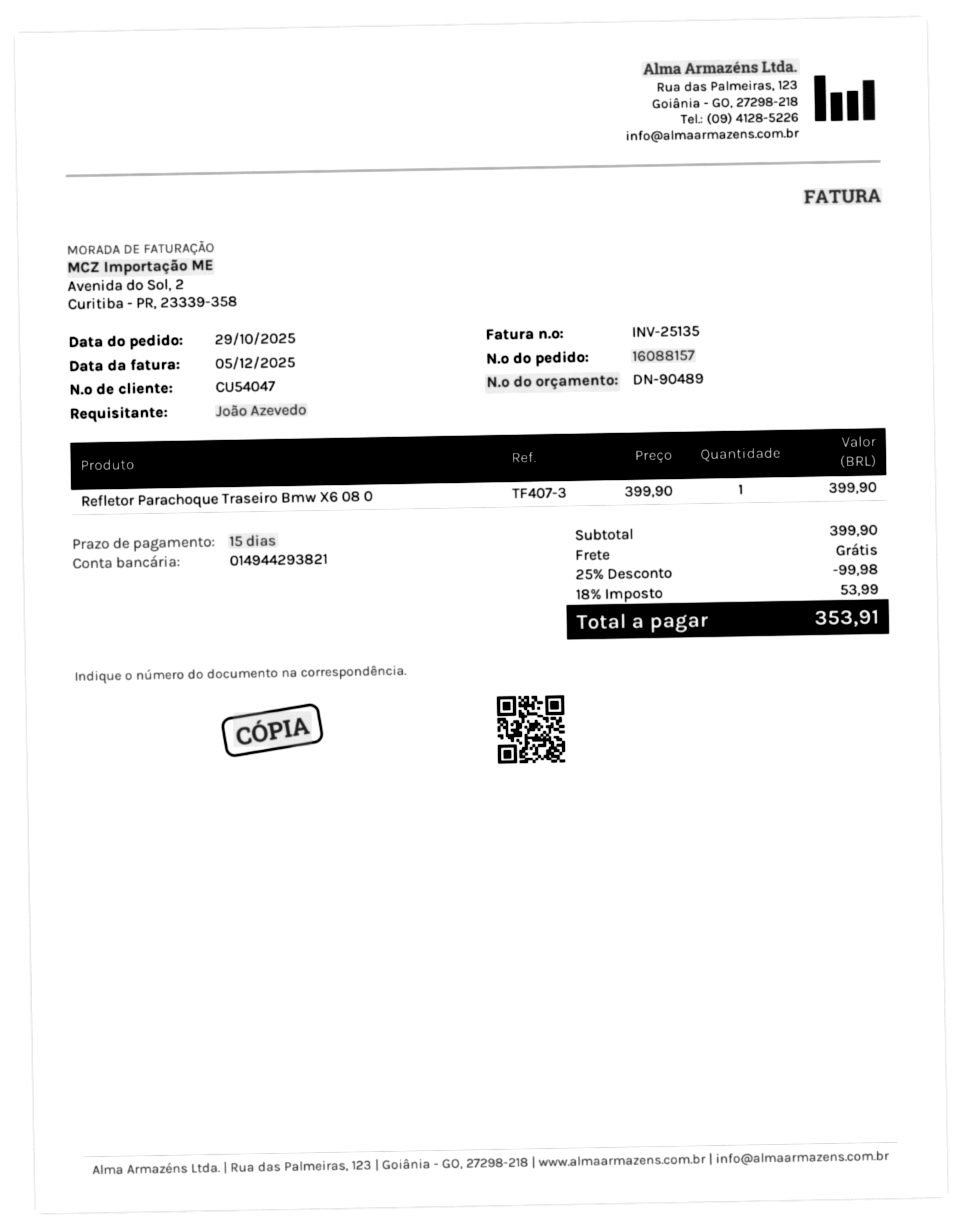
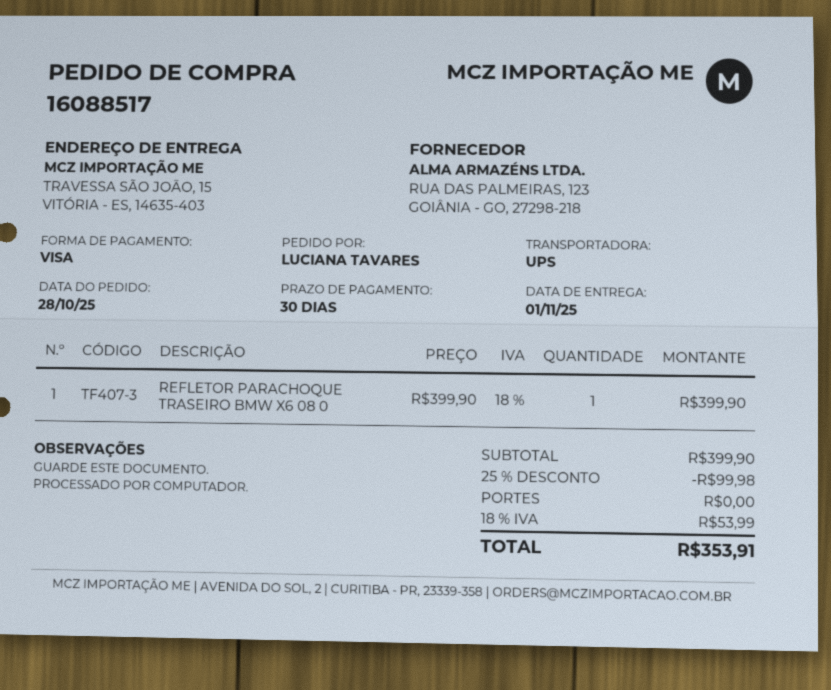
order number: 16088157 -> 16088517
order date: 2025-10-29 -> 2025-10-28
payment terms: 15 days -> 30 days
ordered by: João Azevedo -> LUCIANA TAVARES

